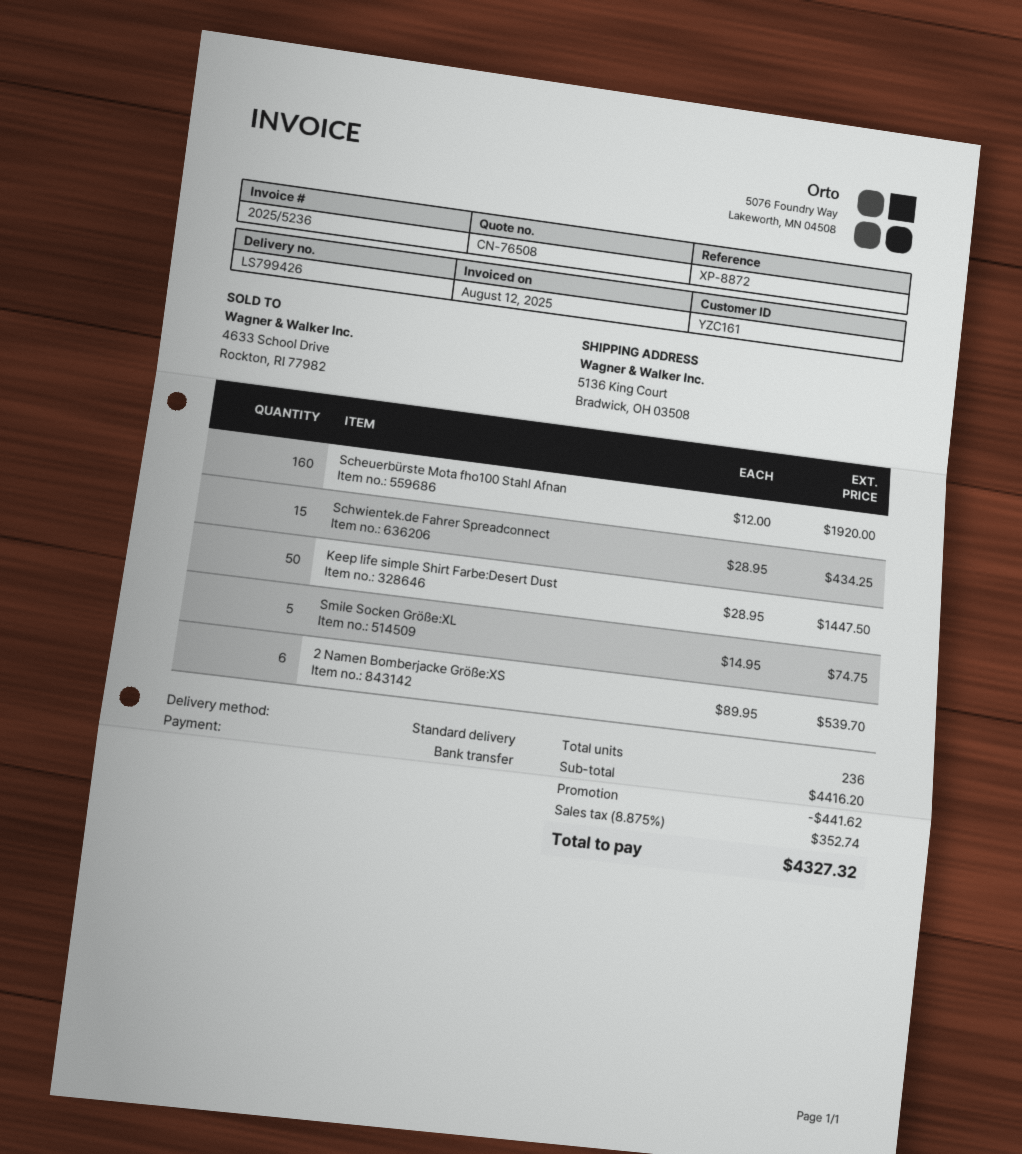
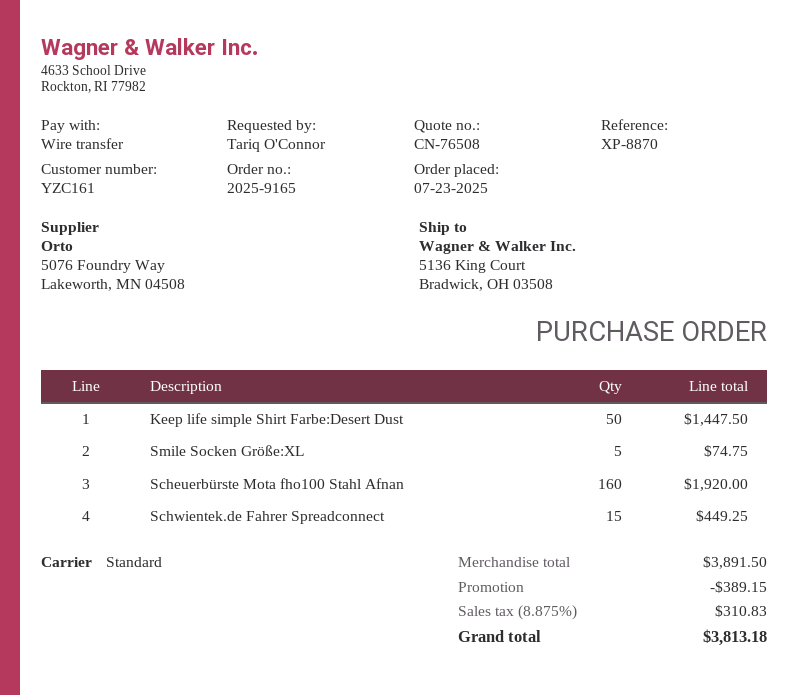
reference: XP-8872 -> XP-8870
Schwientek.de Fahrer Spreadconnect: 15 for 434.25 -> 15 for 449.25
2 Namen Bomberjacke Größe:XS: 6 for 539.70 -> none
subtotal: 4416.20 -> 3891.50
discount: 441.62 -> 389.15
tax: 8.875% = 352.74 -> 8.875% = 310.83
total: 4327.32 -> 3813.18

